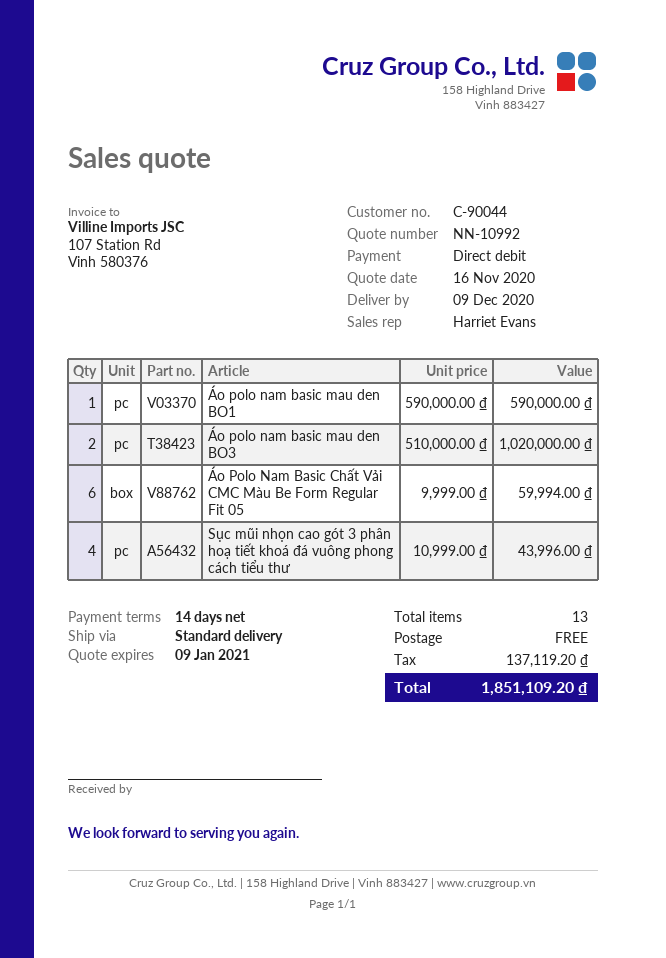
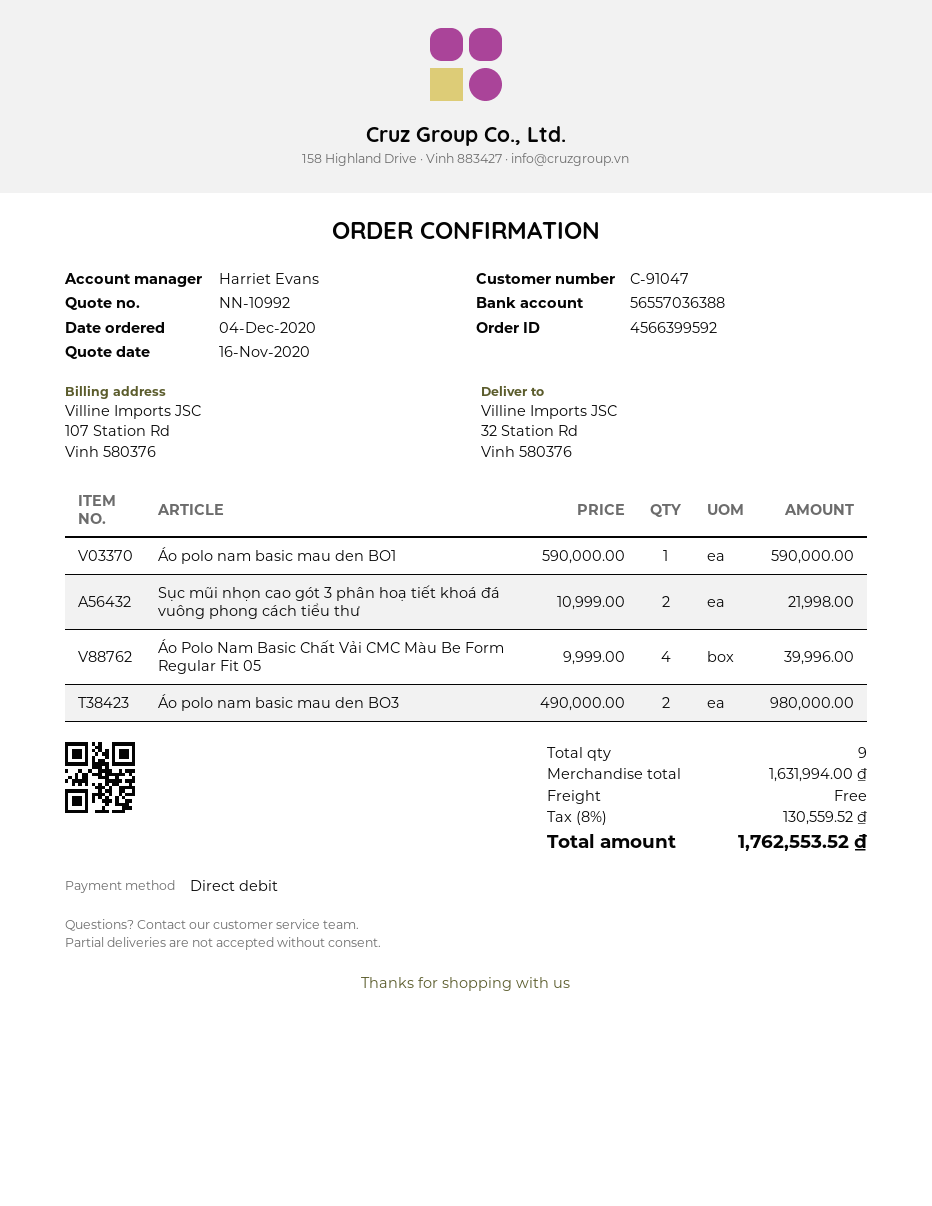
customer number: C-90044 -> C-91047
Áo polo nam basic mau den BO3: 2 x 510000.00 = 1020000.00 -> 2 x 490000.00 = 980000.00
Áo Polo Nam Basic Chất Vải CMC Màu Be Form Regular Fit 05: 6 x 9999.00 = 59994.00 -> 4 x 9999.00 = 39996.00
Sục mũi nhọn cao gót 3 phân hoạ tiết khoá đá vuông phong cách tiểu thư: 4 x 10999.00 = 43996.00 -> 2 x 10999.00 = 21998.00
total quantity: 13 -> 9
tax: 137119.20 -> 130559.52
total: 1851109.20 -> 1762553.52

